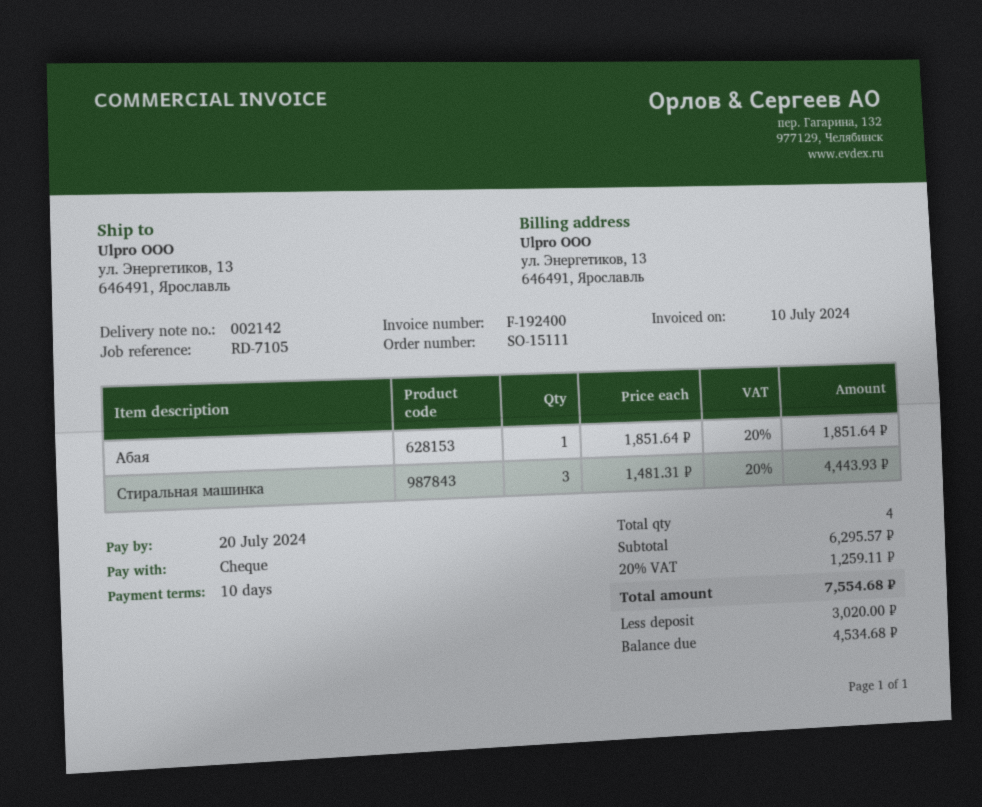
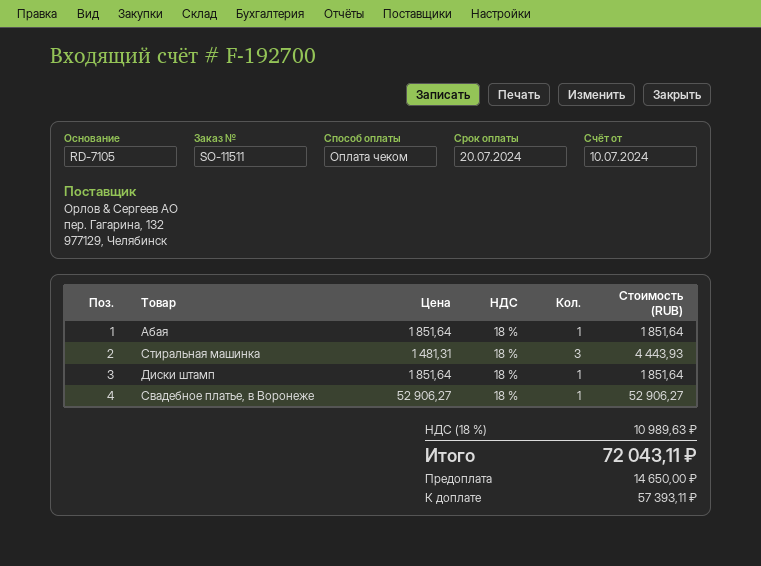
order number: SO-15111 -> SO-11511
invoice number: F-192400 -> F-192700
Диски штамп: none -> 1 x 1851.64 = 1851.64
Свадебное платье, в Воронеже: none -> 1 x 52906.27 = 52906.27
tax: 20% = 1259.11 -> 18% = 10989.63
total: 7554.68 -> 72043.11
deposit: 3020.00 -> 14650.00
balance: 4534.68 -> 57393.11

